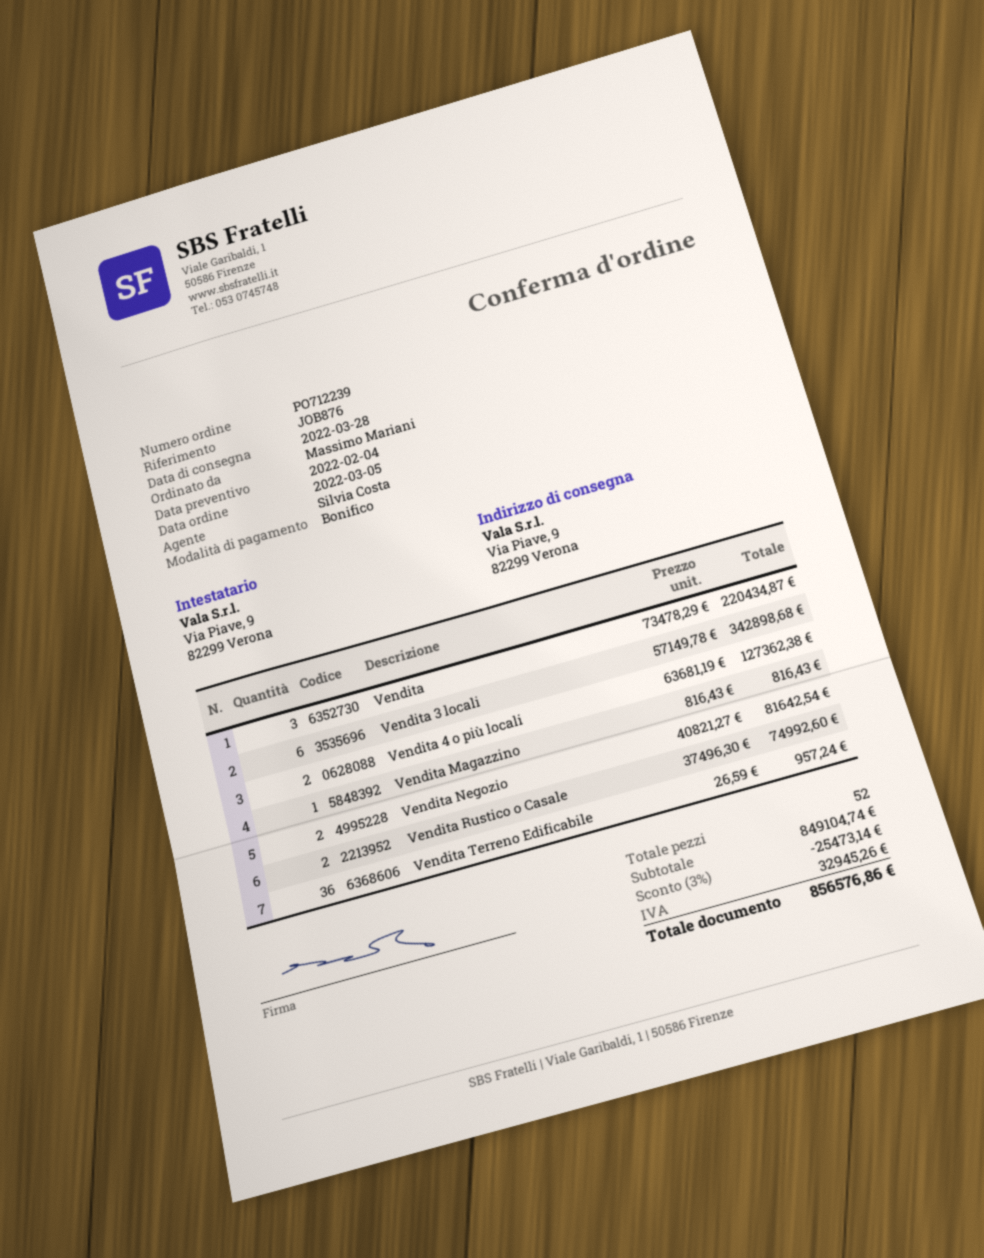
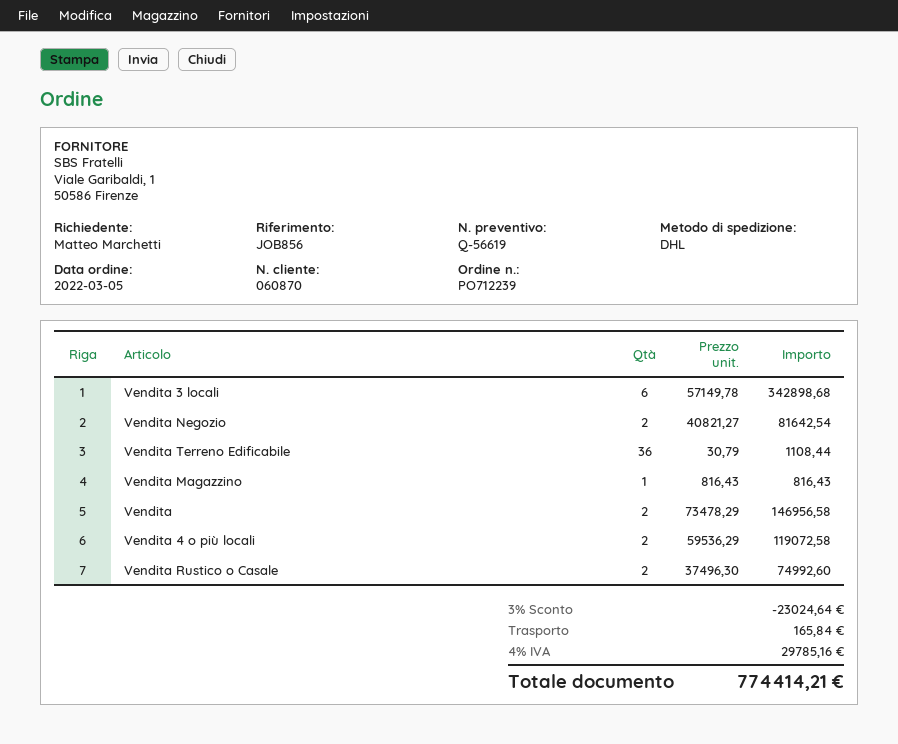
reference: JOB876 -> JOB856
ordered by: Massimo Mariani -> Matteo Marchetti
Vendita: 3 x 73478.29 = 220434.87 -> 2 x 73478.29 = 146956.58
Vendita 4 o più locali: 2 x 63681.19 = 127362.38 -> 2 x 59536.29 = 119072.58
Vendita Terreno Edificabile: 36 x 26.59 = 957.24 -> 36 x 30.79 = 1108.44
discount: 3% = 25473.14 -> 3% = 23024.64
shipping: none -> 165.84
tax: 32945.26 -> 29785.16
total: 856576.86 -> 774414.21

